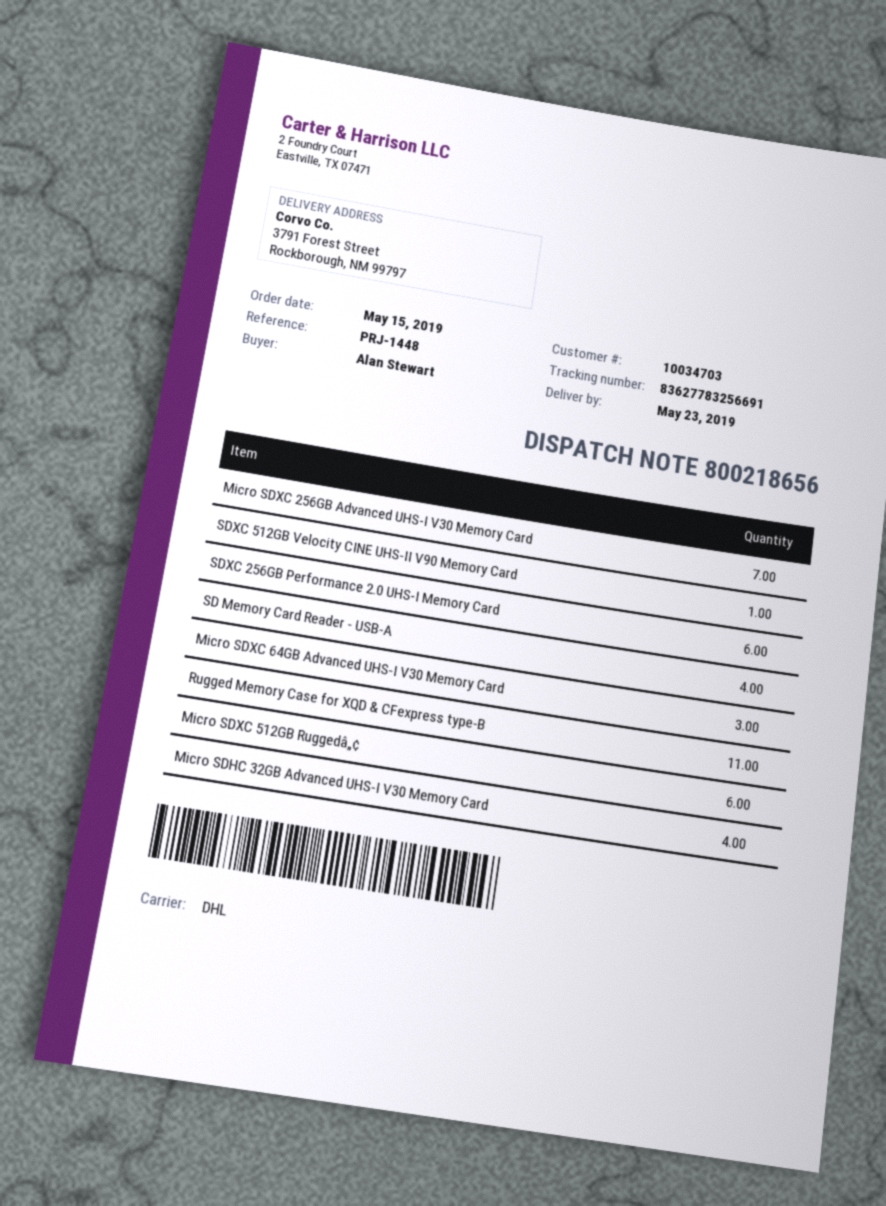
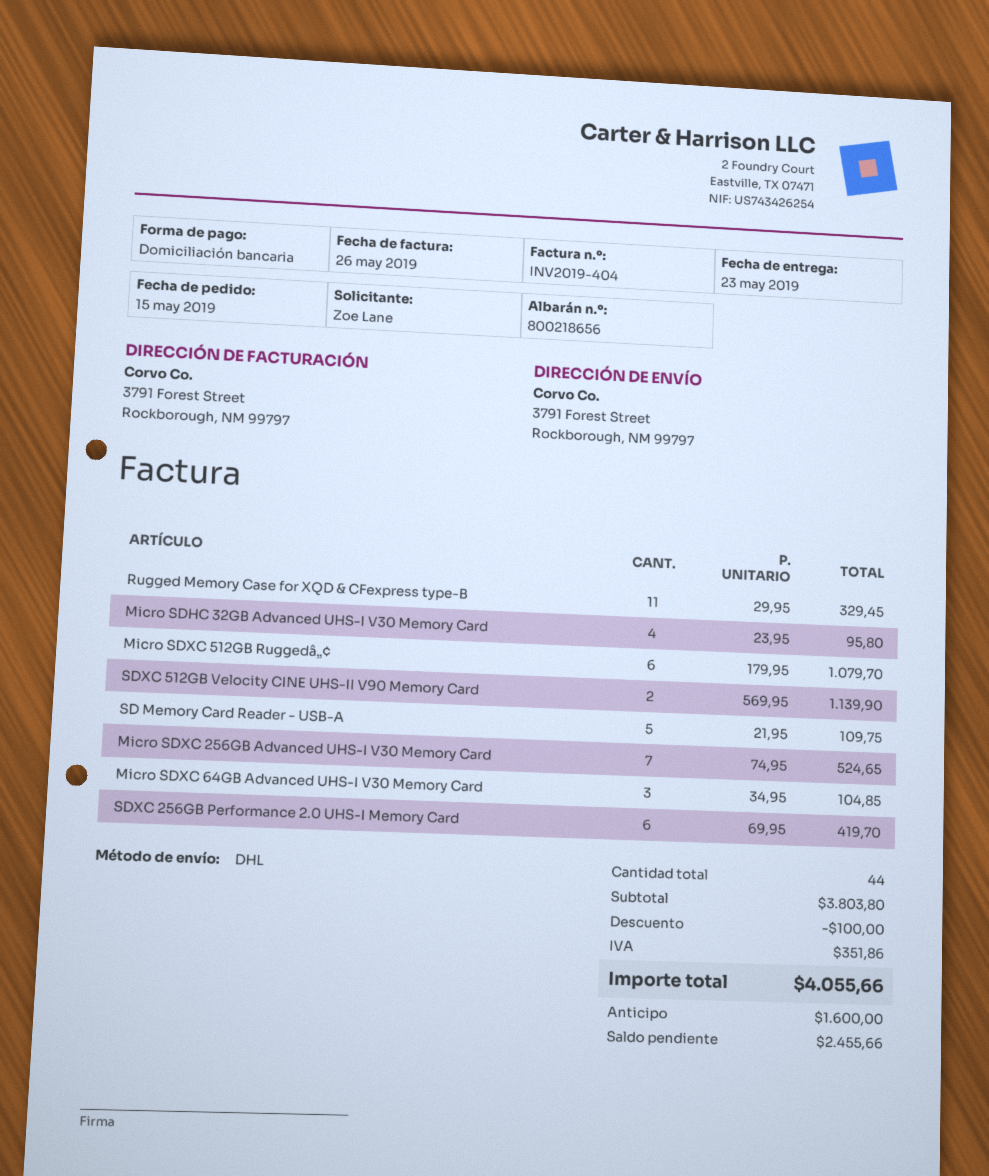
ordered by: Alan Stewart -> Zoe Lane
SDXC 512GB Velocity CINE UHS-II V90 Memory Card: 1 -> 2
SD Memory Card Reader - USB-A: 4 -> 5

